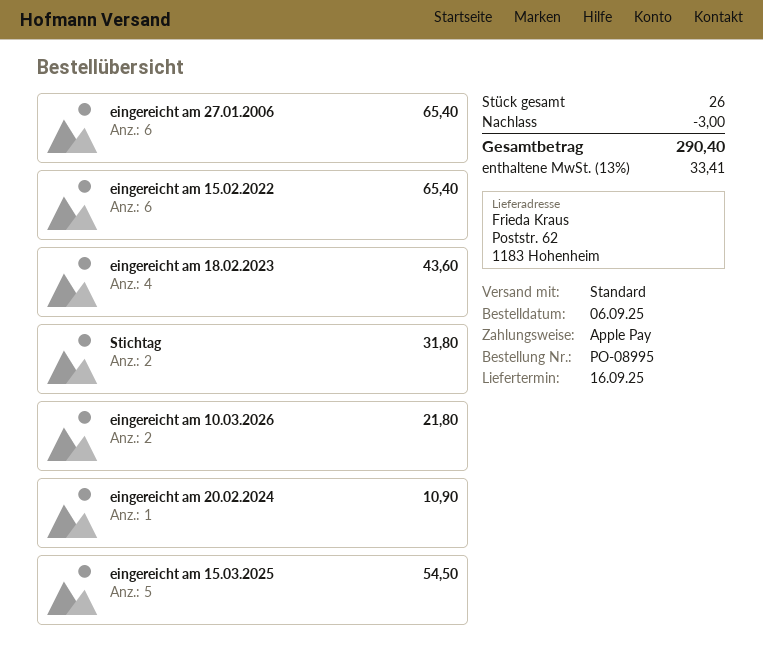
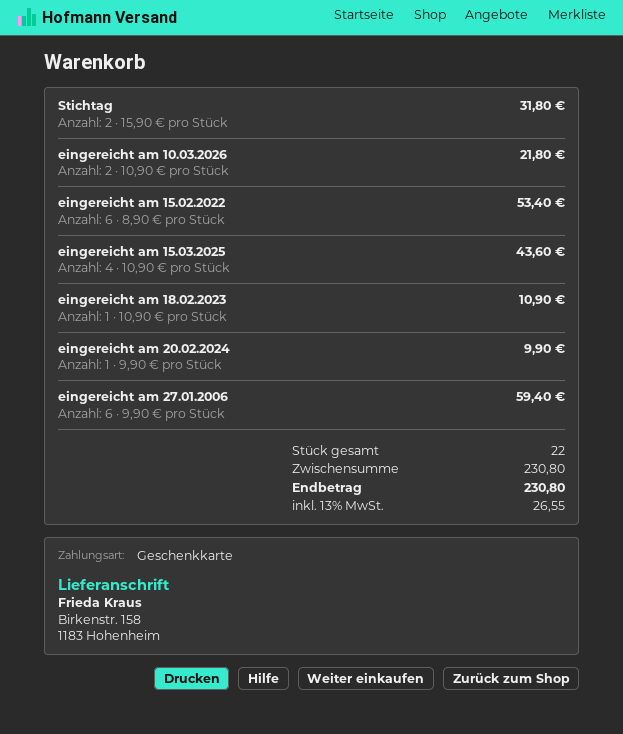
payment method: Apple Pay -> gift card
ship to: Poststr. 62, 1183 Hohenheim -> Birkenstr. 158, 1183 Hohenheim
eingereicht am 27.01.2006: 6 for 65.40 -> 6 for 59.40
eingereicht am 15.02.2022: 6 for 65.40 -> 6 for 53.40
eingereicht am 18.02.2023: 4 for 43.60 -> 1 for 10.90
eingereicht am 20.02.2024: 1 for 10.90 -> 1 for 9.90
eingereicht am 15.03.2025: 5 for 54.50 -> 4 for 43.60
total quantity: 26 -> 22
discount: 3.00 -> none
tax: 13% = 33.41 -> 13% = 26.55
total: 290.40 -> 230.80

